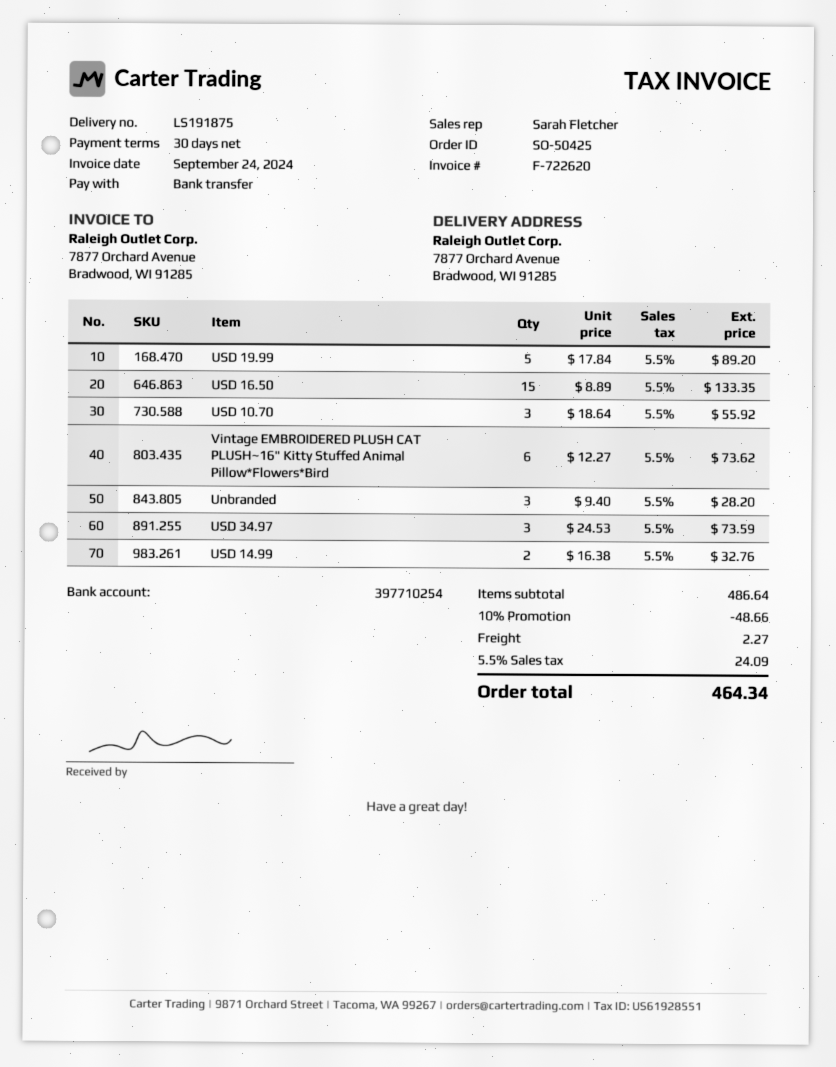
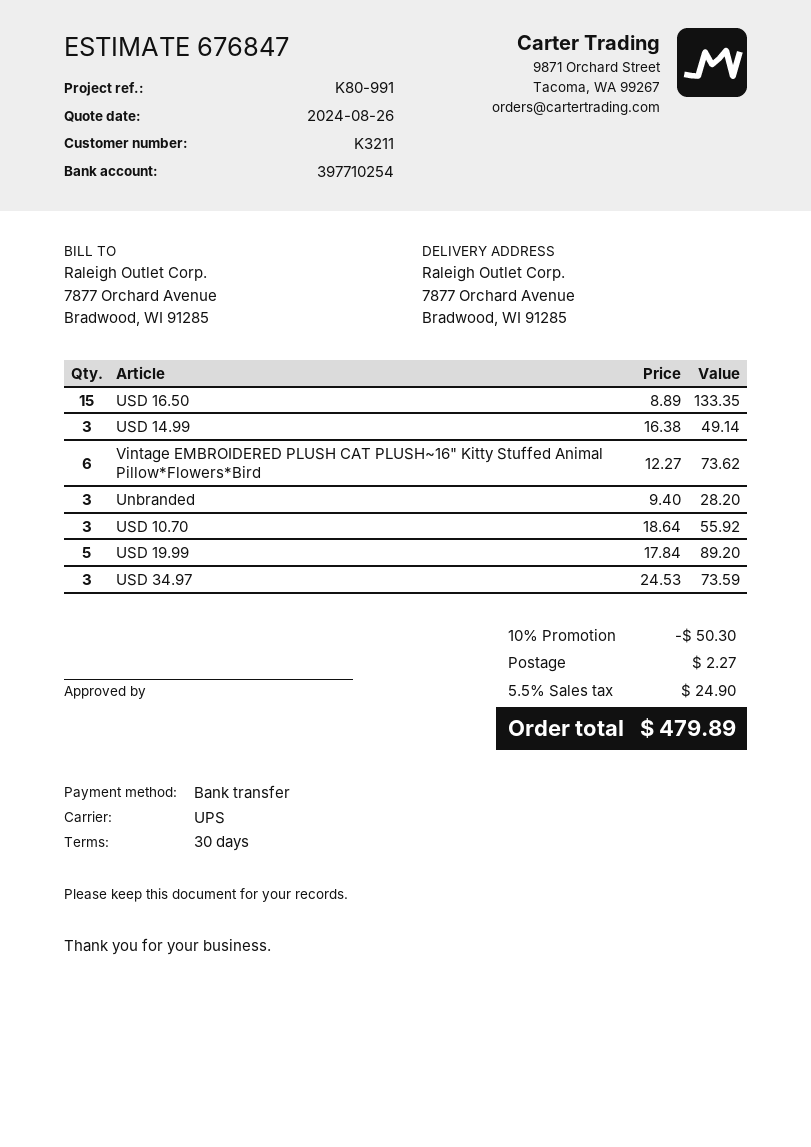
USD 14.99: 2 x 16.38 = 32.76 -> 3 x 16.38 = 49.14
discount: 10% = 48.66 -> 10% = 50.30
tax: 5.5% = 24.09 -> 5.5% = 24.90
total: 464.34 -> 479.89

